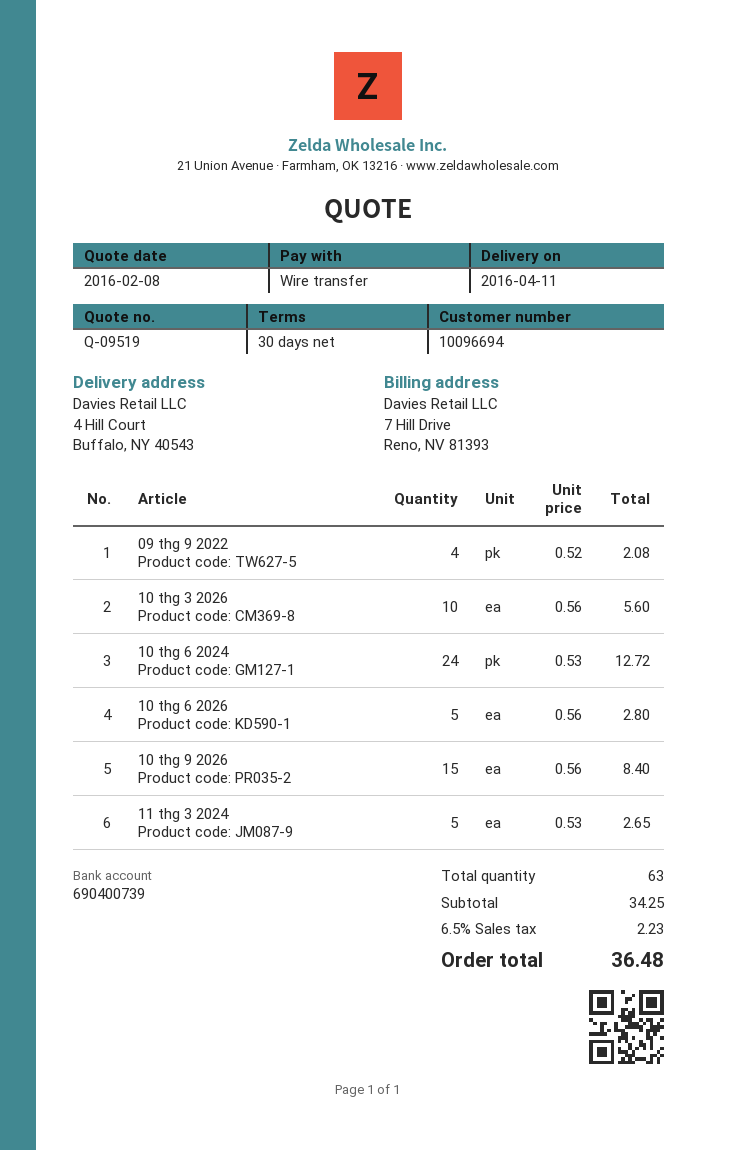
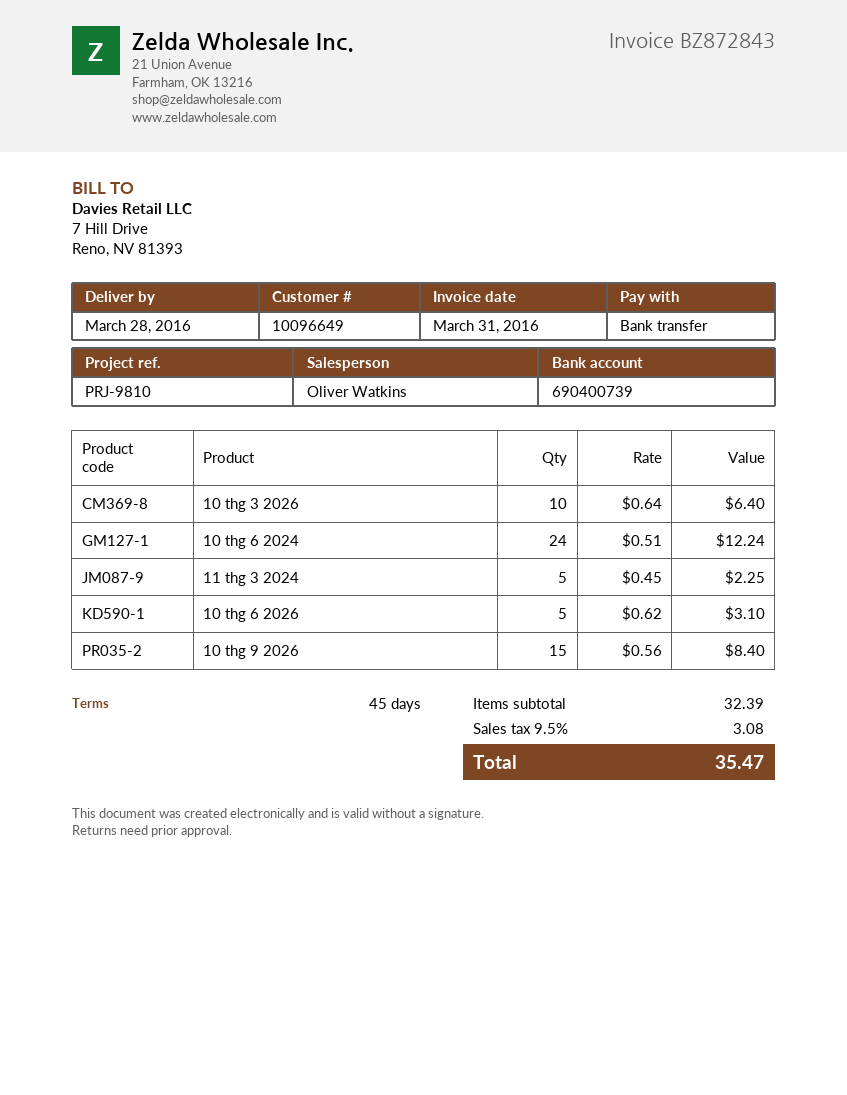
delivery date: 2016-04-11 -> 2016-03-28
payment terms: 30 days -> 45 days
customer number: 10096694 -> 10096649
09 thg 9 2022: 4 x 0.52 = 2.08 -> none
10 thg 3 2026: 10 x 0.56 = 5.60 -> 10 x 0.64 = 6.40
10 thg 6 2024: 24 x 0.53 = 12.72 -> 24 x 0.51 = 12.24
10 thg 6 2026: 5 x 0.56 = 2.80 -> 5 x 0.62 = 3.10
11 thg 3 2024: 5 x 0.53 = 2.65 -> 5 x 0.45 = 2.25
subtotal: 34.25 -> 32.39
tax: 6.5% = 2.23 -> 9.5% = 3.08
total: 36.48 -> 35.47

